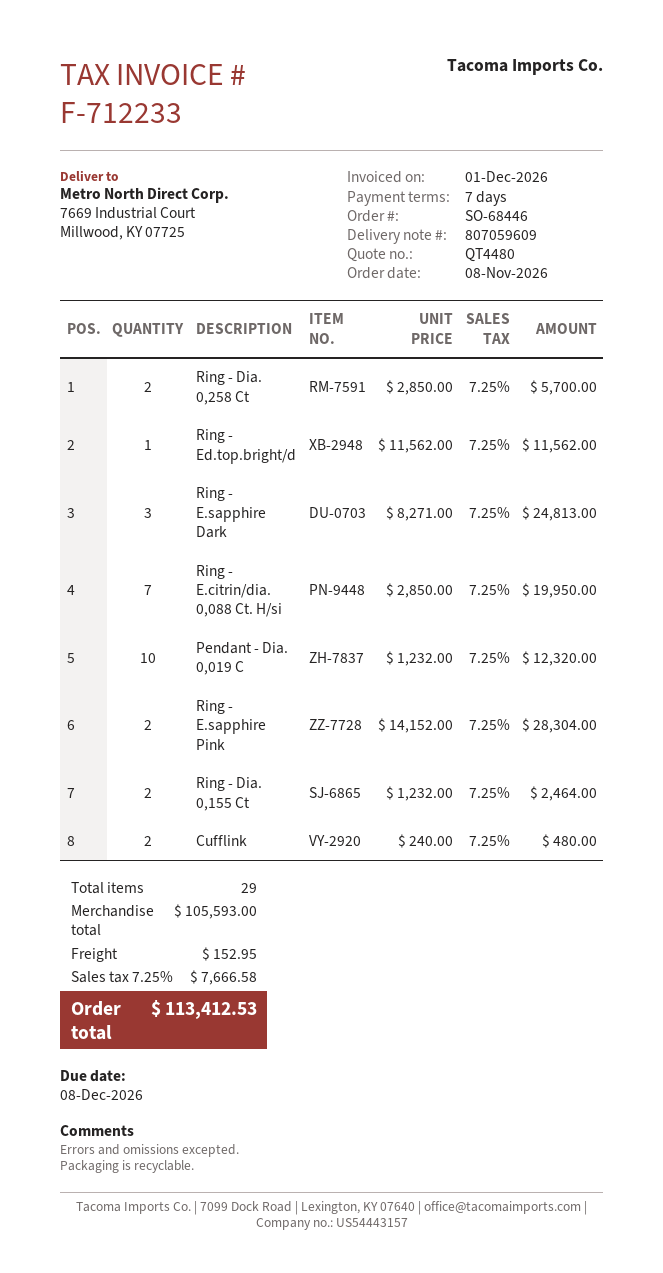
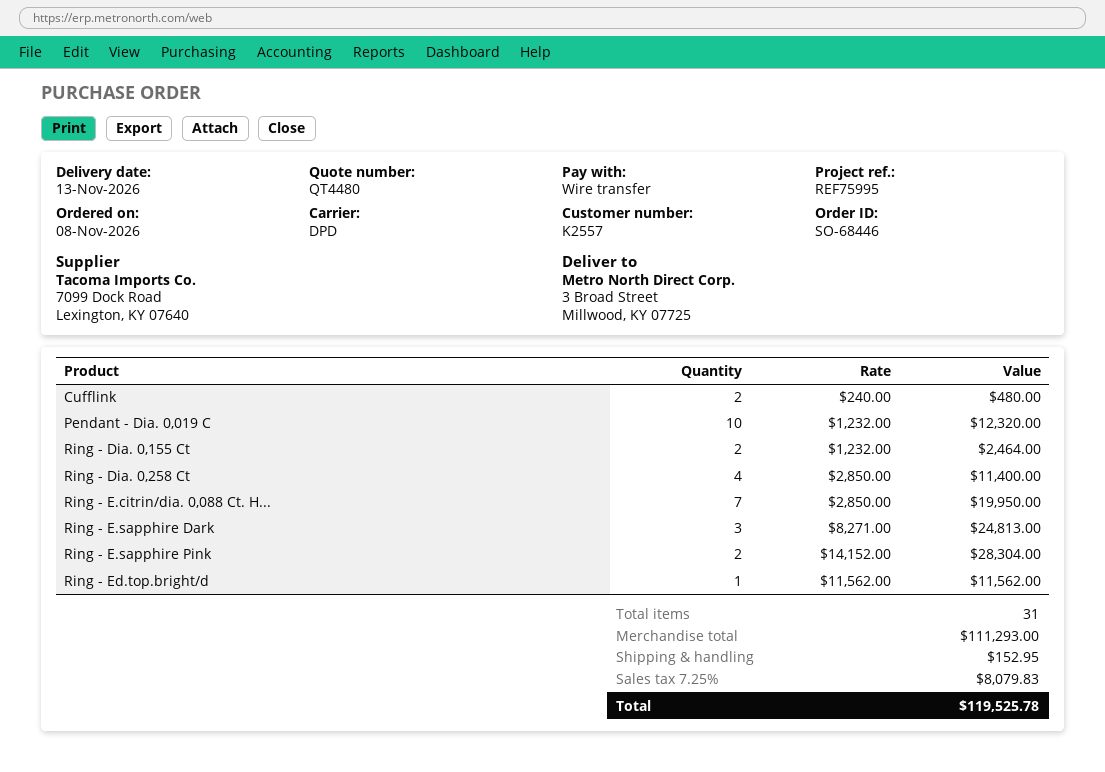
ship to: 7669 Industrial Court, Millwood, KY 07725 -> 3 Broad Street, Millwood, KY 07725
Ring - Dia. 0,258 Ct: 2 x 2850.00 = 5700.00 -> 4 x 2850.00 = 11400.00
total quantity: 29 -> 31
subtotal: 105593.00 -> 111293.00
tax: 7.25% = 7666.58 -> 7.25% = 8079.83
total: 113412.53 -> 119525.78

